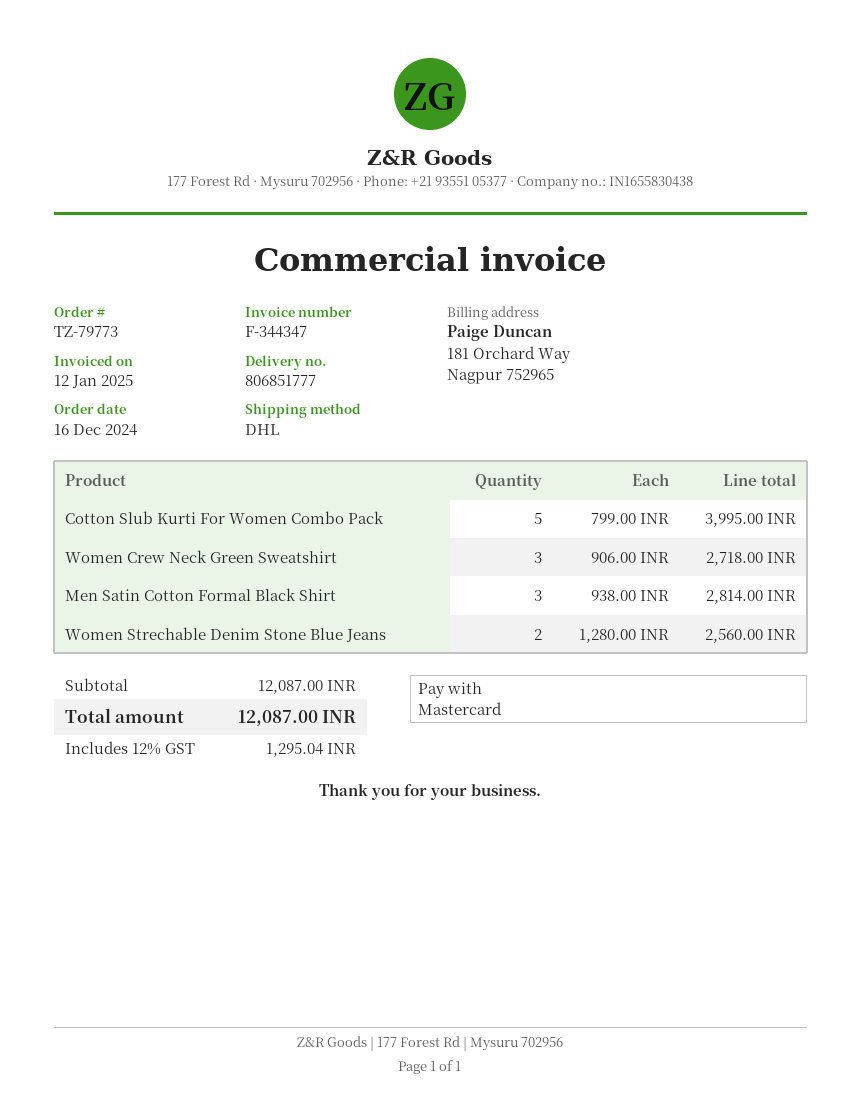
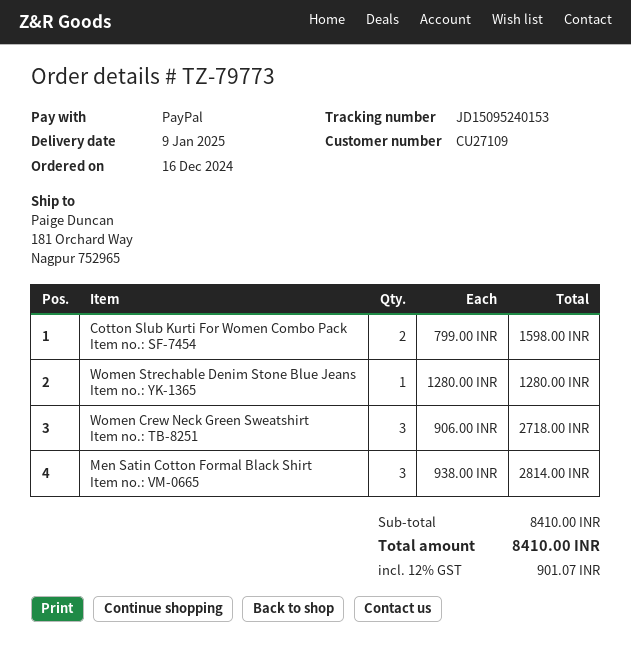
payment method: Mastercard -> PayPal
Cotton Slub Kurti For Women Combo Pack: 5 x 799.00 = 3995.00 -> 2 x 799.00 = 1598.00
Women Strechable Denim Stone Blue Jeans: 2 x 1280.00 = 2560.00 -> 1 x 1280.00 = 1280.00
subtotal: 12087.00 -> 8410.00
tax: 12% = 1295.04 -> 12% = 901.07
total: 12087.00 -> 8410.00

